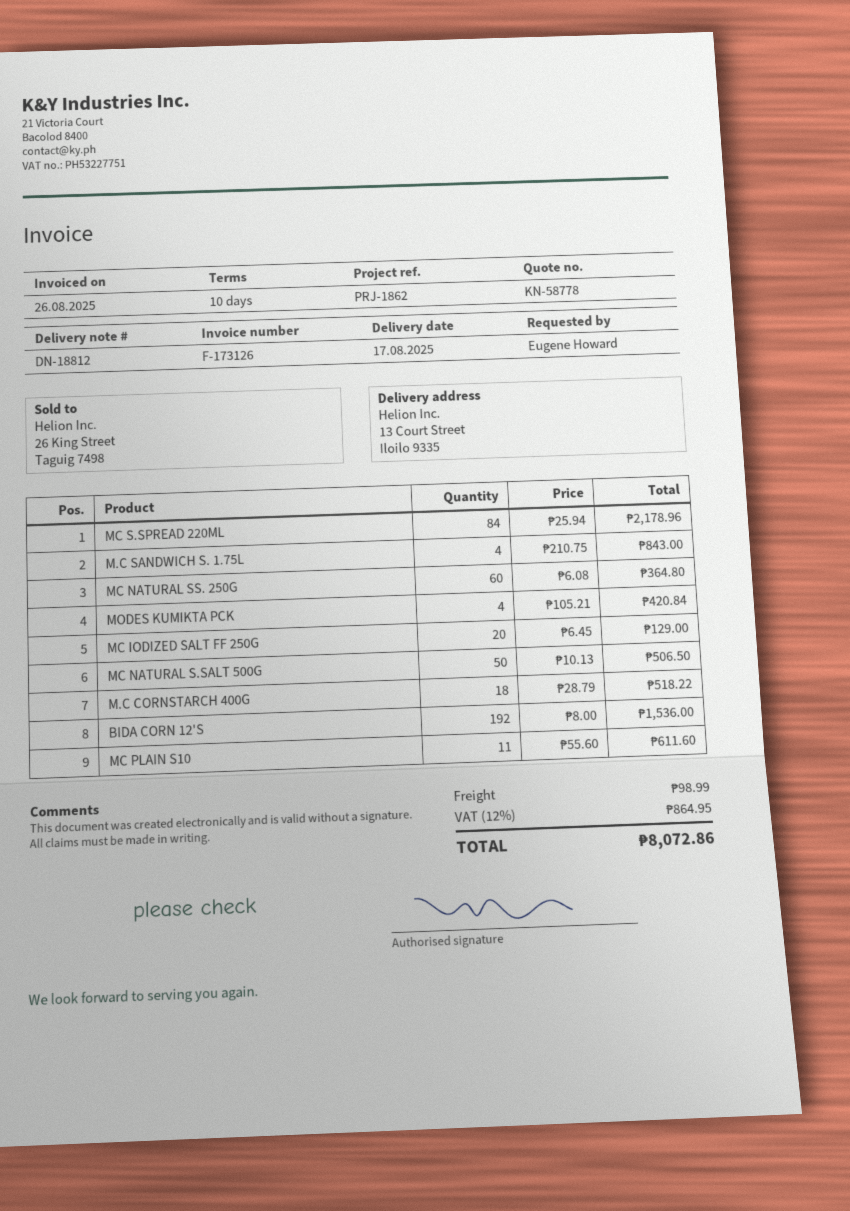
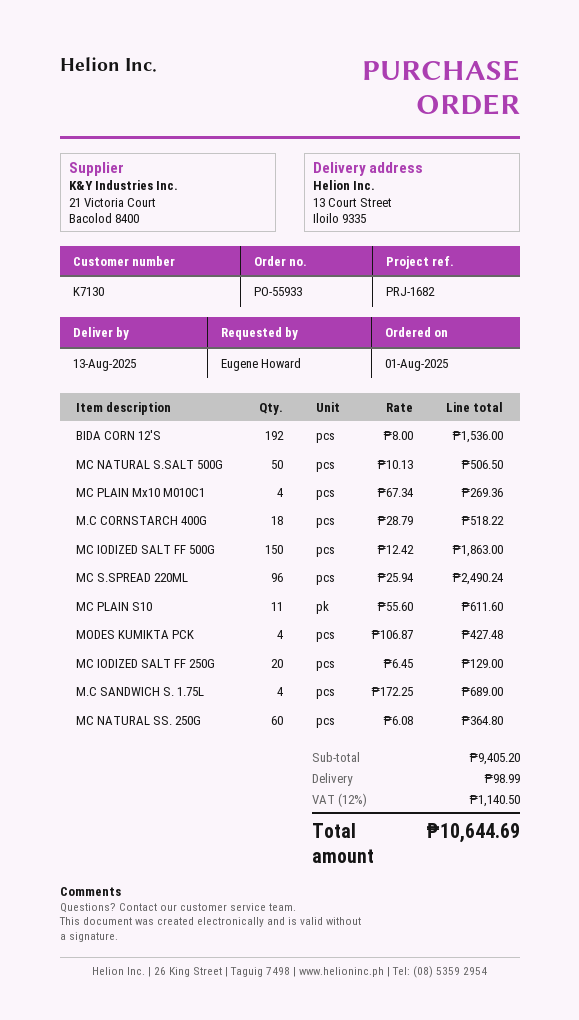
delivery date: 2025-08-17 -> 2025-08-13
reference: PRJ-1862 -> PRJ-1682
MC S.SPREAD 220ML: 84 x 25.94 = 2178.96 -> 96 x 25.94 = 2490.24
M.C SANDWICH S. 1.75L: 4 x 210.75 = 843.00 -> 4 x 172.25 = 689.00
MODES KUMIKTA PCK: 4 x 105.21 = 420.84 -> 4 x 106.87 = 427.48
MC PLAIN Mx10 M010C1: none -> 4 x 67.34 = 269.36
MC IODIZED SALT FF 500G: none -> 150 x 12.42 = 1863.00
tax: 12% = 864.95 -> 12% = 1140.50
total: 8072.86 -> 10644.69

